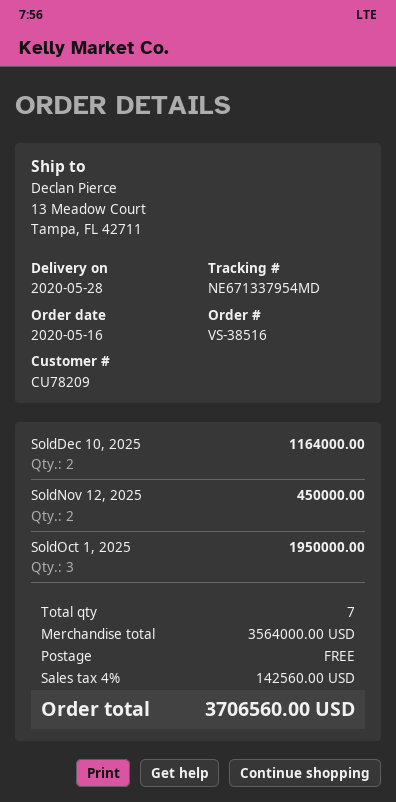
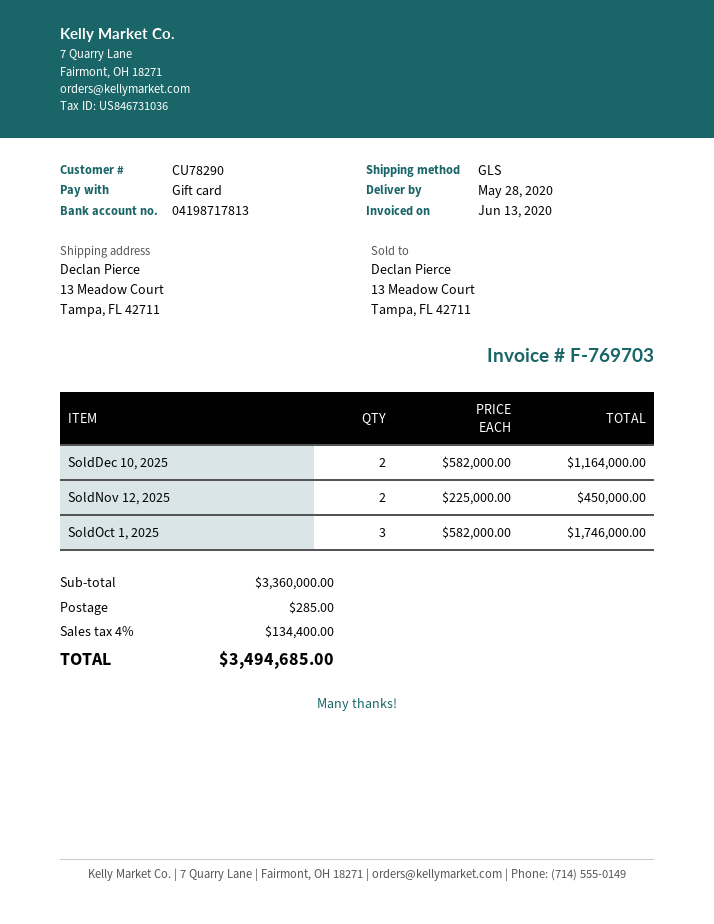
customer number: CU78209 -> CU78290
SoldOct 1, 2025: 3 for 1950000.00 -> 3 for 1746000.00
subtotal: 3564000.00 -> 3360000.00
shipping: 0.00 -> 285.00
tax: 4% = 142560.00 -> 4% = 134400.00
total: 3706560.00 -> 3494685.00

